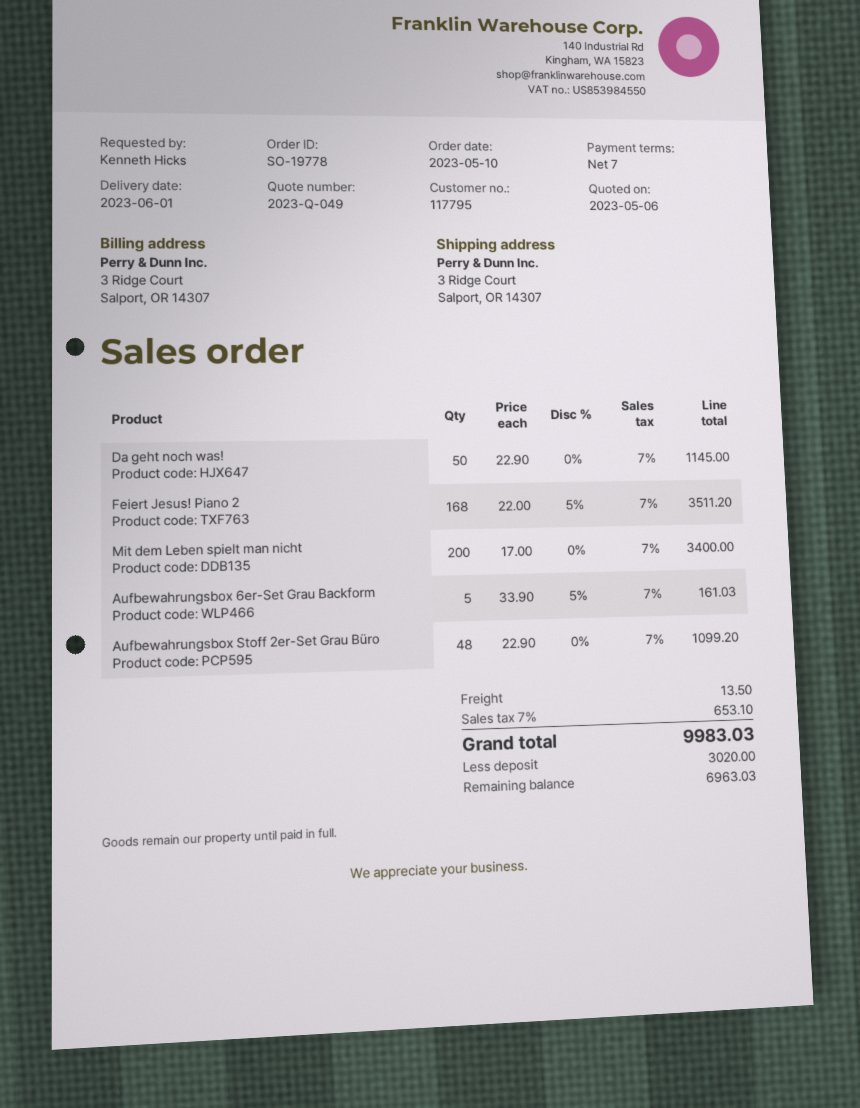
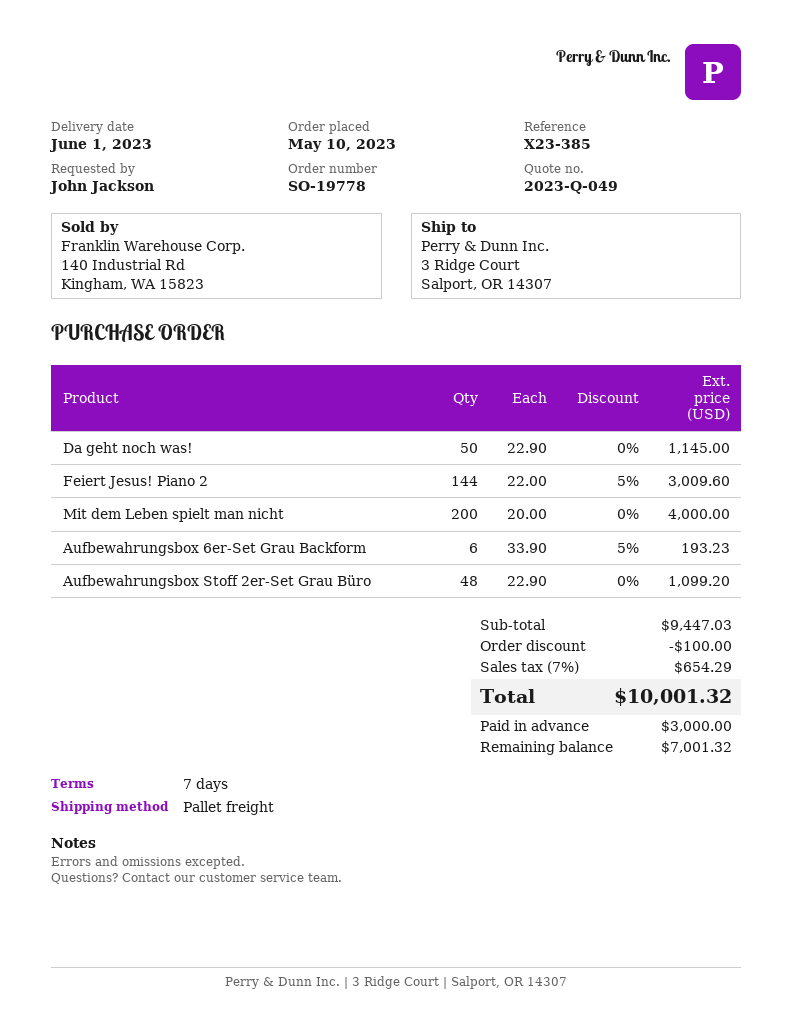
ordered by: Kenneth Hicks -> John Jackson
Feiert Jesus! Piano 2: 168 x 22.00 - 5% = 3511.20 -> 144 x 22.00 - 5% = 3009.60
Mit dem Leben spielt man nicht: 200 x 17.00 = 3400.00 -> 200 x 20.00 = 4000.00
Aufbewahrungsbox 6er-Set Grau Backform: 5 x 33.90 - 5% = 161.03 -> 6 x 33.90 - 5% = 193.23
discount: none -> 100.00
shipping: 13.50 -> none
tax: 7% = 653.10 -> 7% = 654.29
total: 9983.03 -> 10001.32
deposit: 3020.00 -> 3000.00
balance: 6963.03 -> 7001.32

